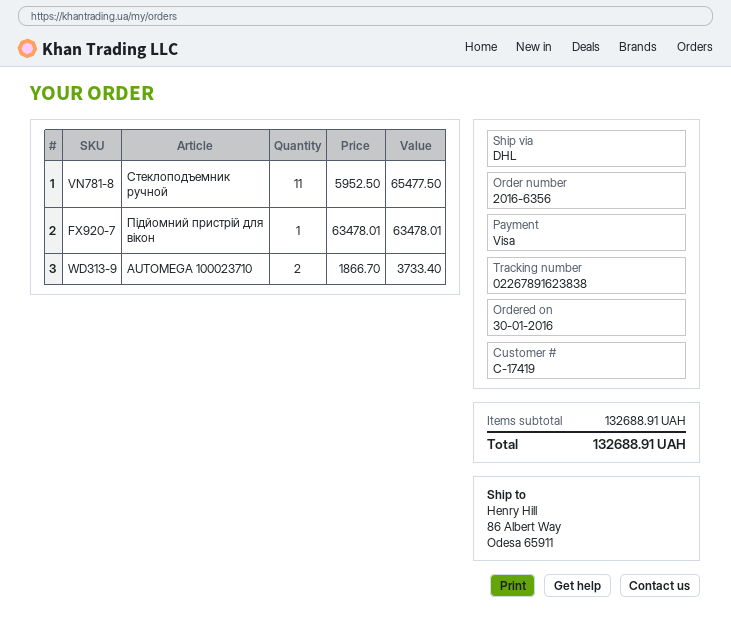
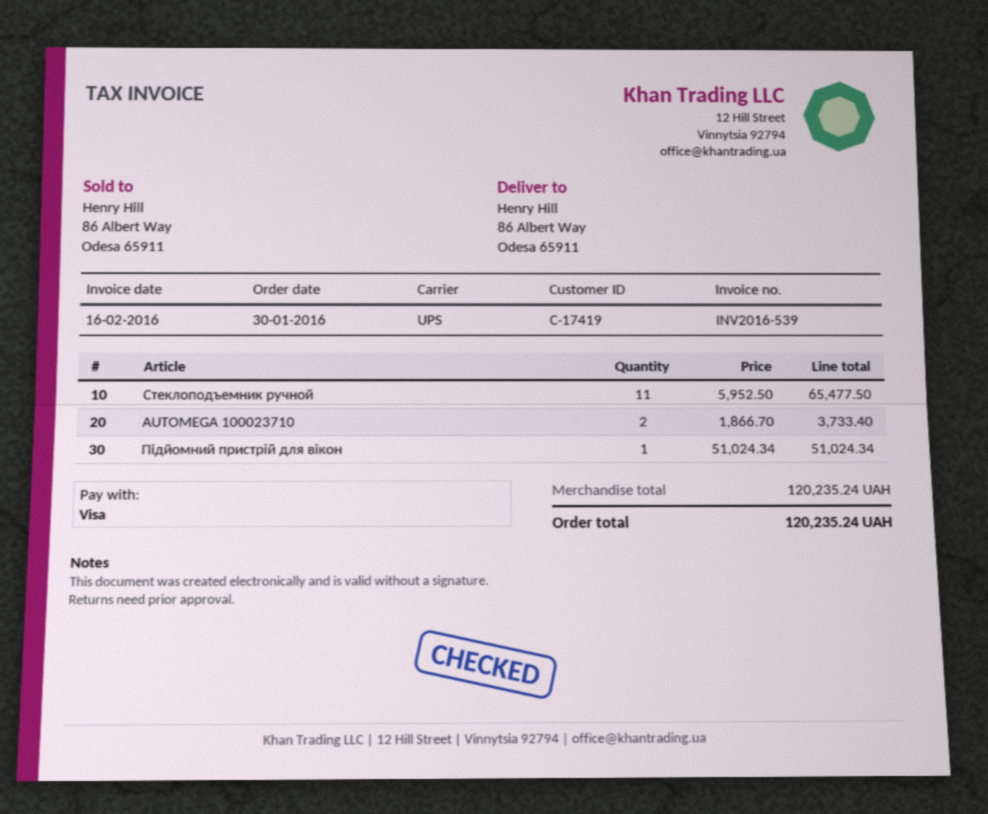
shipping method: DHL -> UPS
Підйомний пристрій для вікон: 1 x 63478.01 = 63478.01 -> 1 x 51024.34 = 51024.34
subtotal: 132688.91 -> 120235.24
total: 132688.91 -> 120235.24

